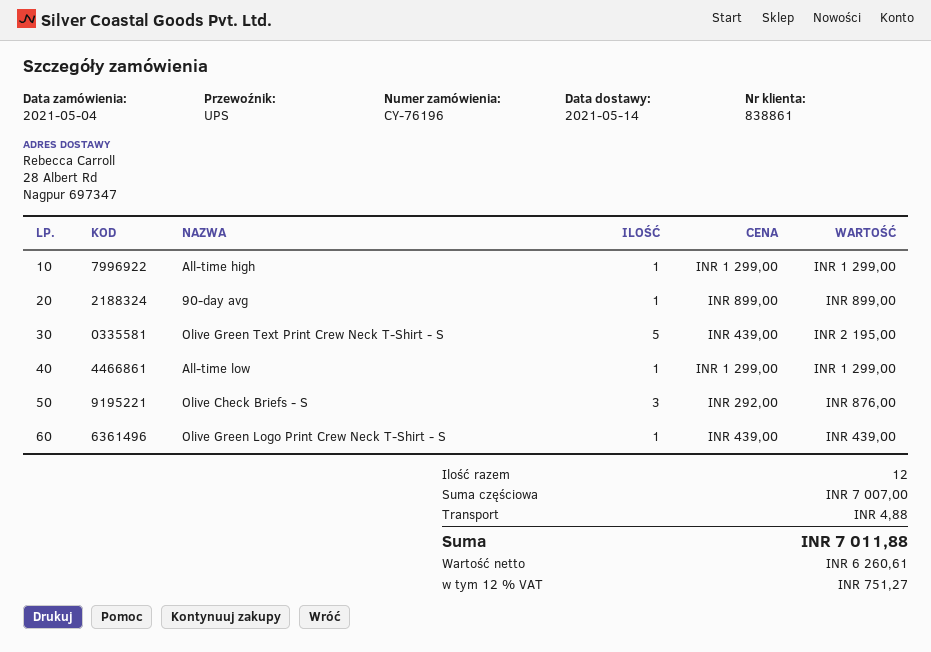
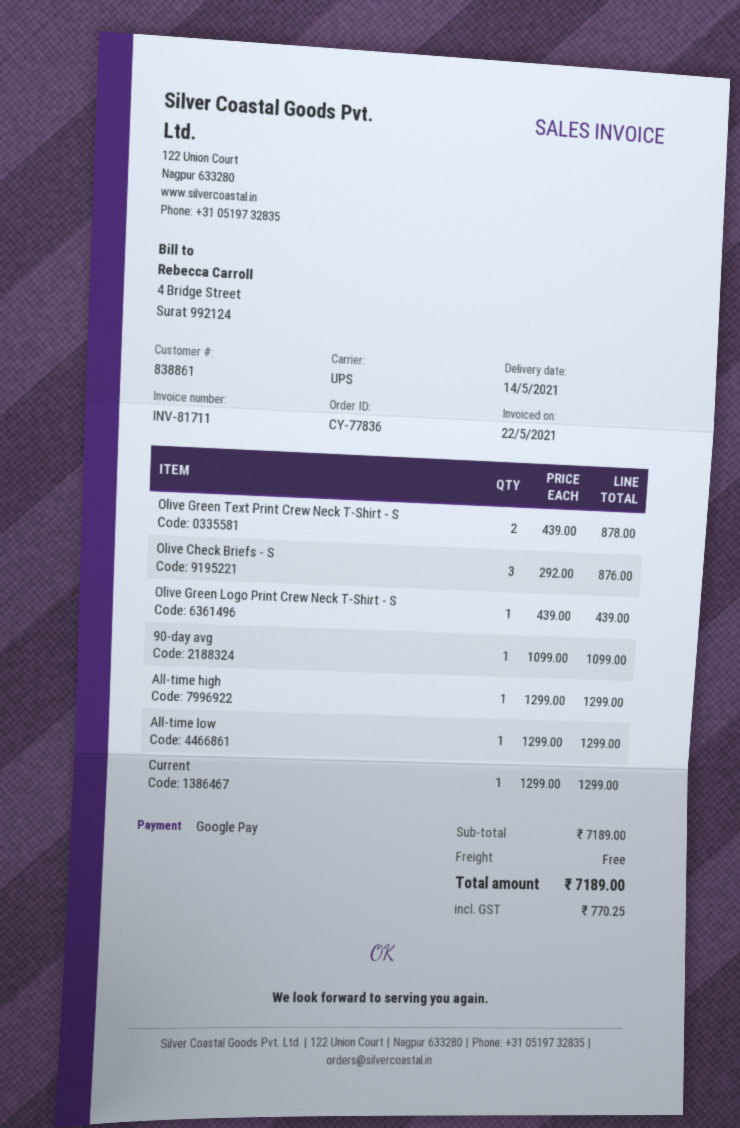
order number: CY-76196 -> CY-77836
90-day avg: 1 x 899.00 = 899.00 -> 1 x 1099.00 = 1099.00
Olive Green Text Print Crew Neck T-Shirt - S: 5 x 439.00 = 2195.00 -> 2 x 439.00 = 878.00
Current: none -> 1 x 1299.00 = 1299.00
subtotal: 7007.00 -> 7189.00
shipping: 4.88 -> 0.00
tax: 751.27 -> 770.25
total: 7011.88 -> 7189.00

